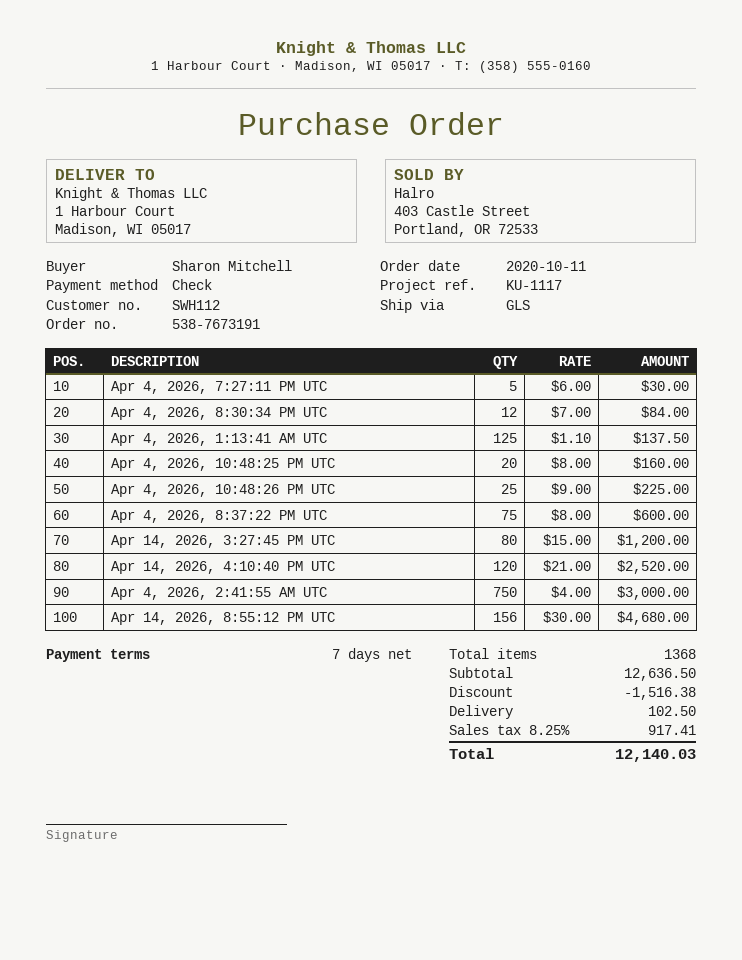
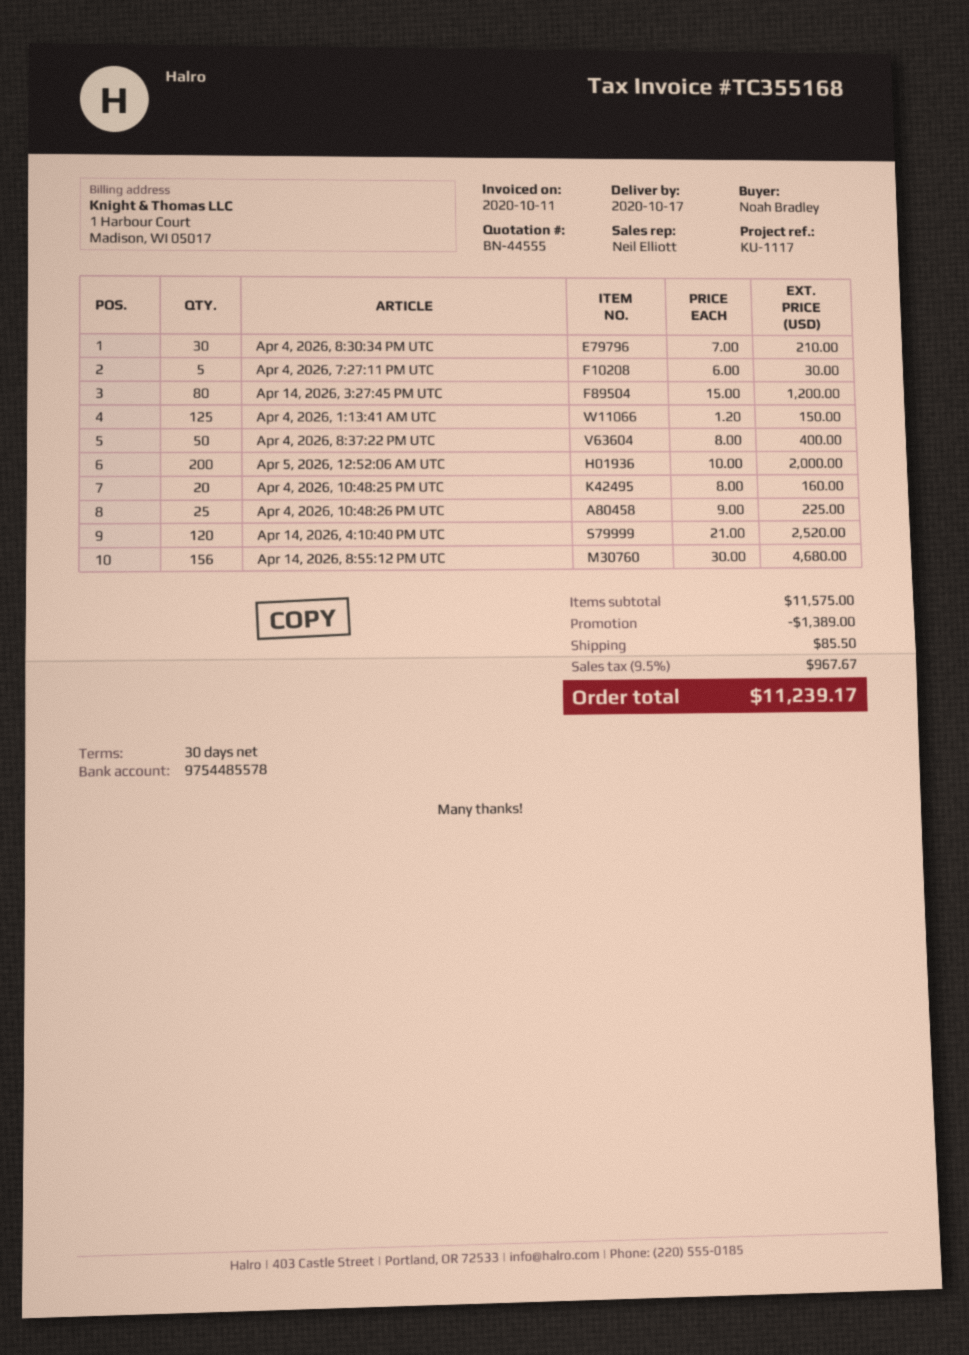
payment terms: 7 days -> 30 days
ordered by: Sharon Mitchell -> Noah Bradley
Apr 4, 2026, 8:30:34 PM UTC: 12 x 7.00 = 84.00 -> 30 x 7.00 = 210.00
Apr 4, 2026, 1:13:41 AM UTC: 125 x 1.10 = 137.50 -> 125 x 1.20 = 150.00
Apr 4, 2026, 8:37:22 PM UTC: 75 x 8.00 = 600.00 -> 50 x 8.00 = 400.00
Apr 4, 2026, 2:41:55 AM UTC: 750 x 4.00 = 3000.00 -> none
Apr 5, 2026, 12:52:06 AM UTC: none -> 200 x 10.00 = 2000.00
subtotal: 12636.50 -> 11575.00
discount: 1516.38 -> 1389.00
shipping: 102.50 -> 85.50
tax: 8.25% = 917.41 -> 9.5% = 967.67
total: 12140.03 -> 11239.17

